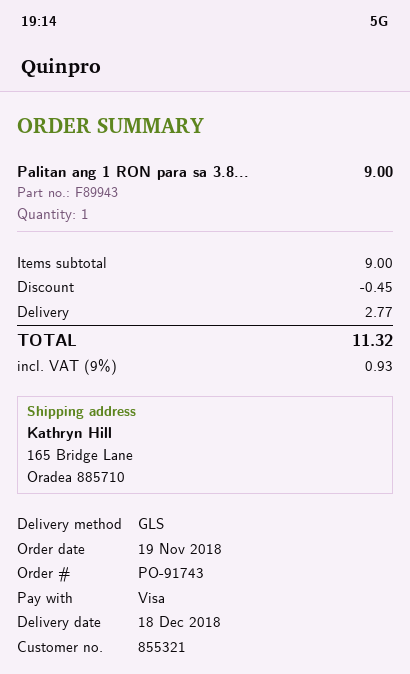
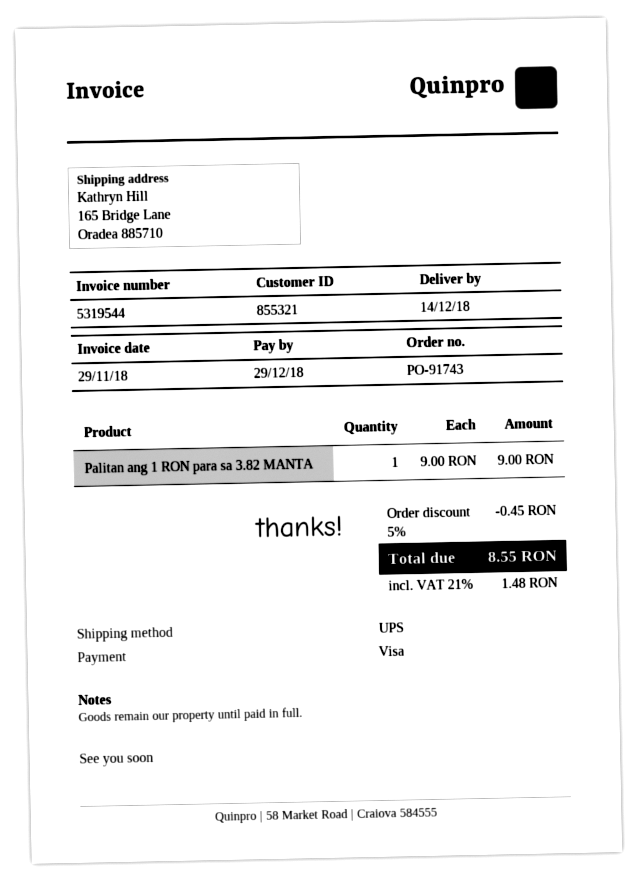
delivery date: 2018-12-18 -> 2018-12-14
shipping method: GLS -> UPS
shipping: 2.77 -> none
tax: 9% = 0.93 -> 21% = 1.48
total: 11.32 -> 8.55

